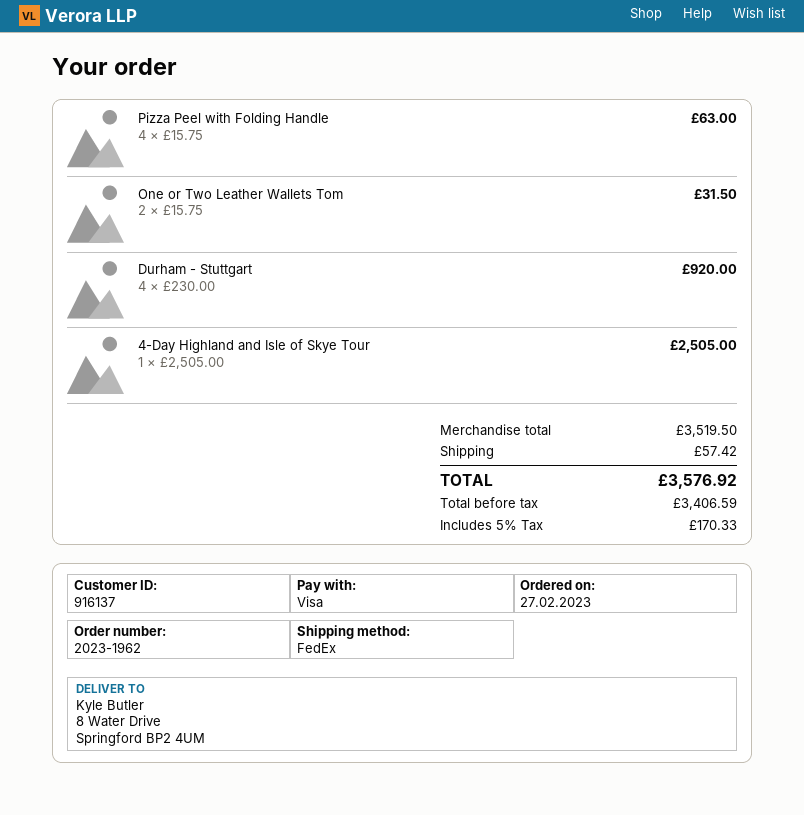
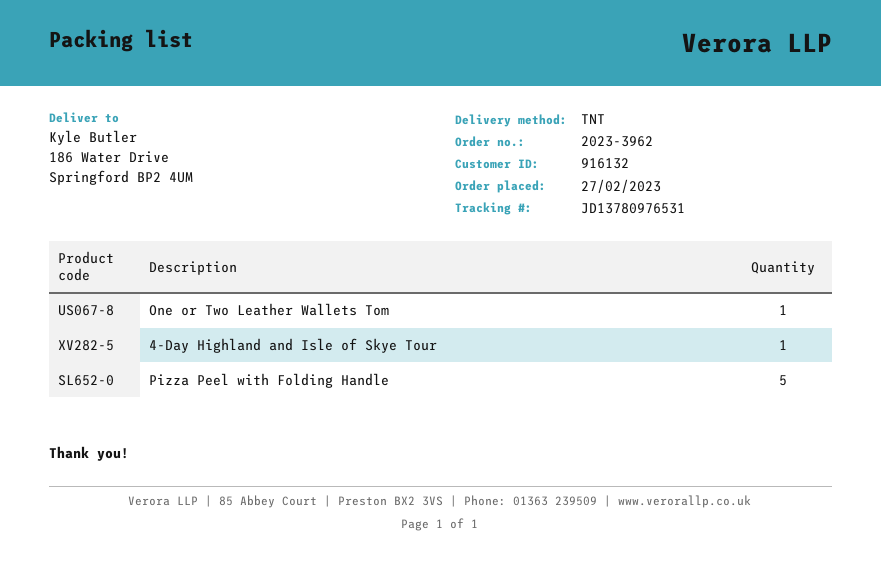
order number: 2023-1962 -> 2023-3962
customer number: 916137 -> 916132
shipping method: FedEx -> TNT
ship to: 8 Water Drive, Springford BP2 4UM -> 186 Water Drive, Springford BP2 4UM
Pizza Peel with Folding Handle: 4 -> 5
One or Two Leather Wallets Tom: 2 -> 1
Durham - Stuttgart: 4 -> none

